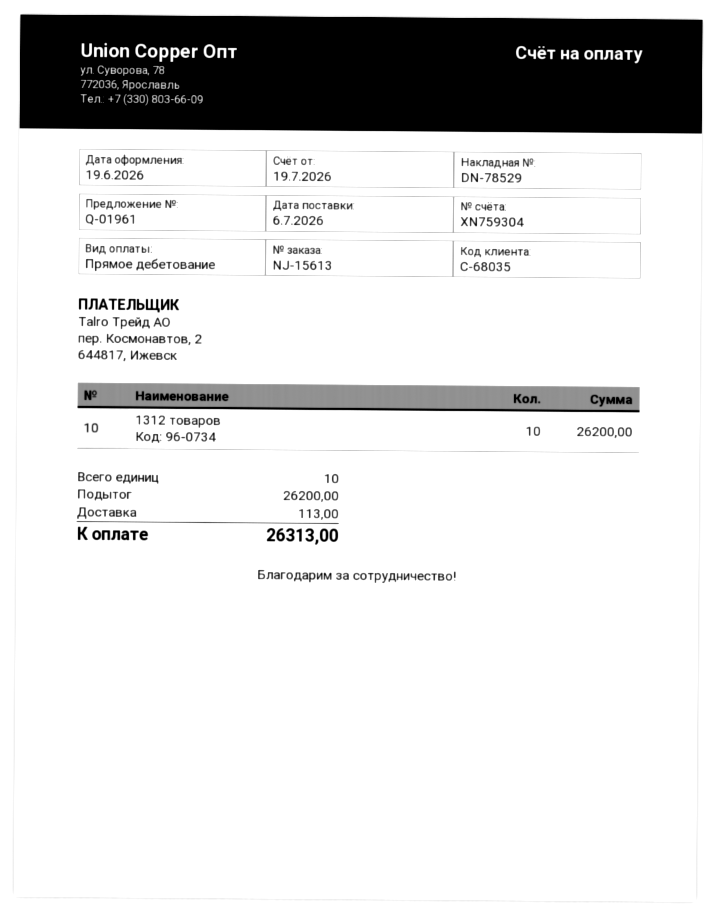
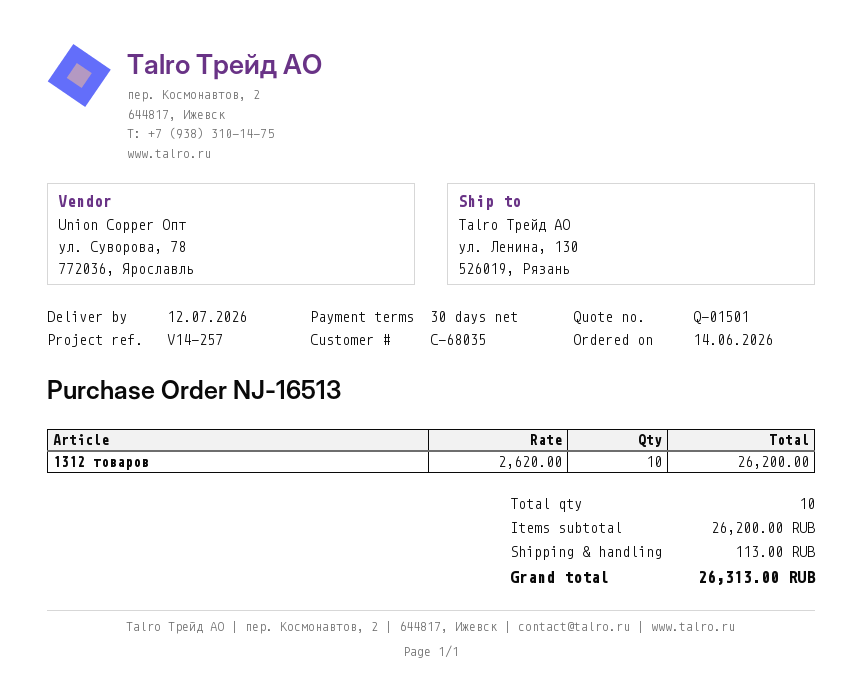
quote number: Q-01961 -> Q-01501
order number: NJ-15613 -> NJ-16513
order date: 2026-06-19 -> 2026-06-14
delivery date: 2026-07-06 -> 2026-07-12

